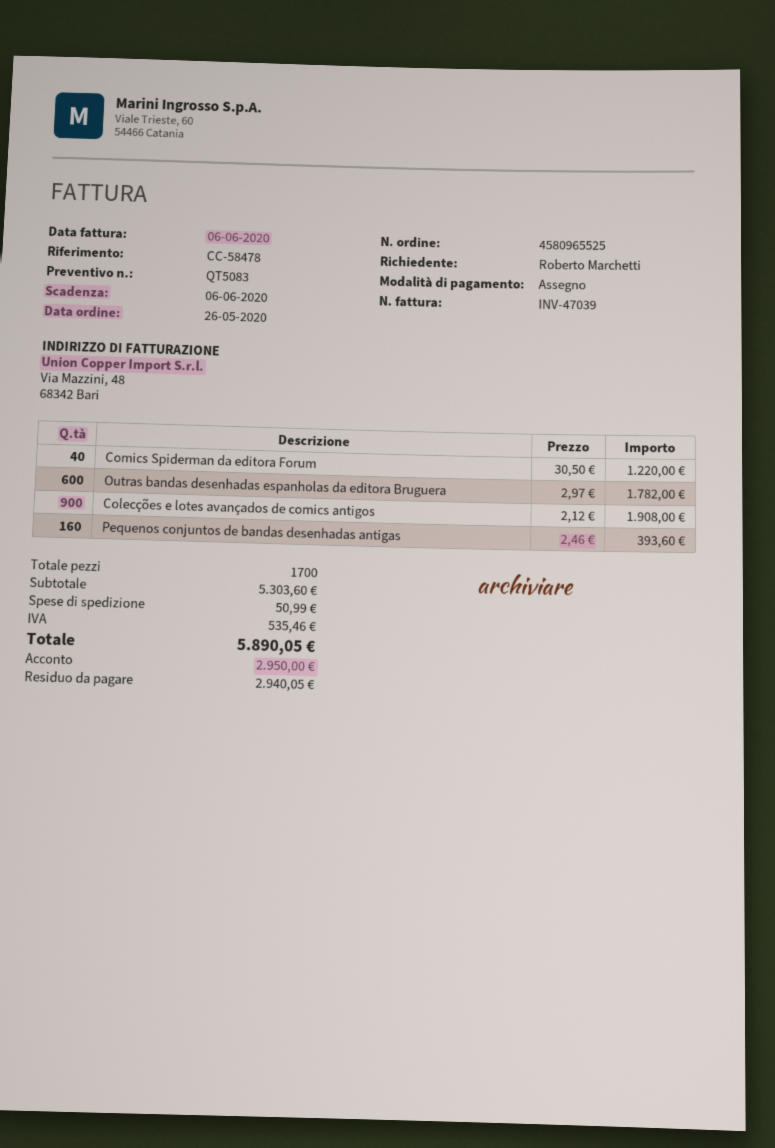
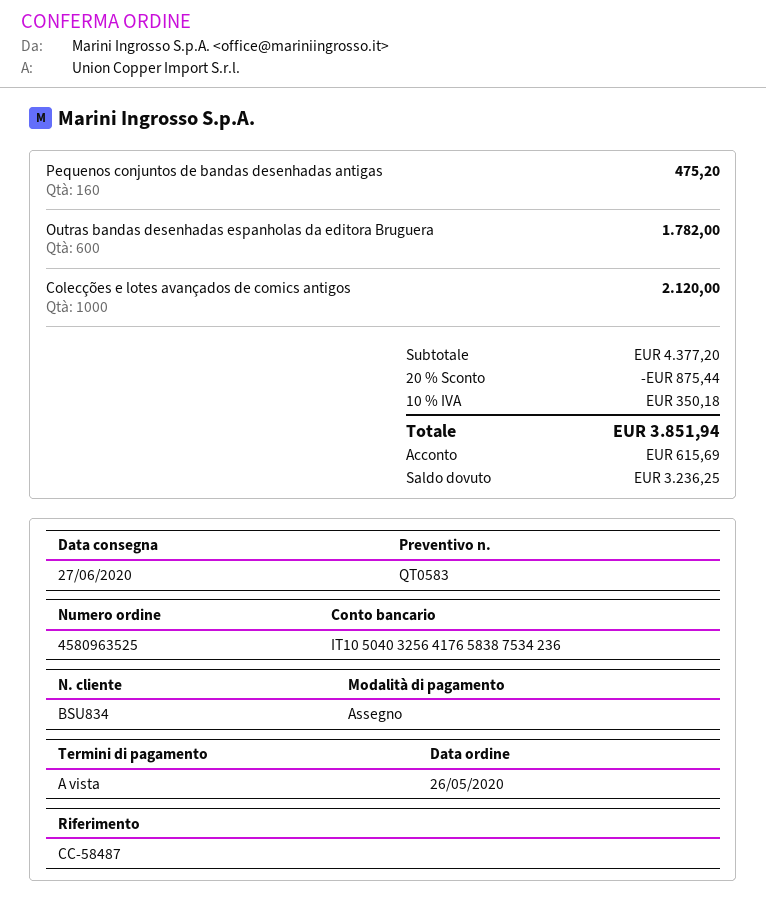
quote number: QT5083 -> QT0583
order number: 4580965525 -> 4580963525
reference: CC-58478 -> CC-58487
Comics Spiderman da editora Forum: 40 for 1220.00 -> none
Colecções e lotes avançados de comics antigos: 900 for 1908.00 -> 1000 for 2120.00
Pequenos conjuntos de bandas desenhadas antigas: 160 for 393.60 -> 160 for 475.20
subtotal: 5303.60 -> 4377.20
discount: none -> 20% = 875.44
shipping: 50.99 -> none
tax: 535.46 -> 350.18
total: 5890.05 -> 3851.94
deposit: 2950.00 -> 615.69
balance: 2940.05 -> 3236.25

